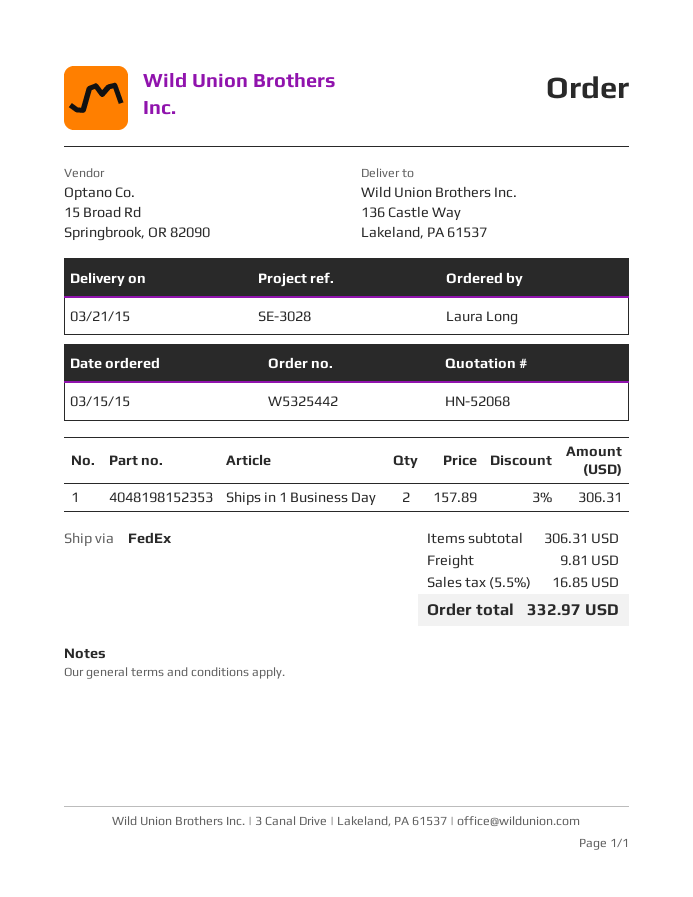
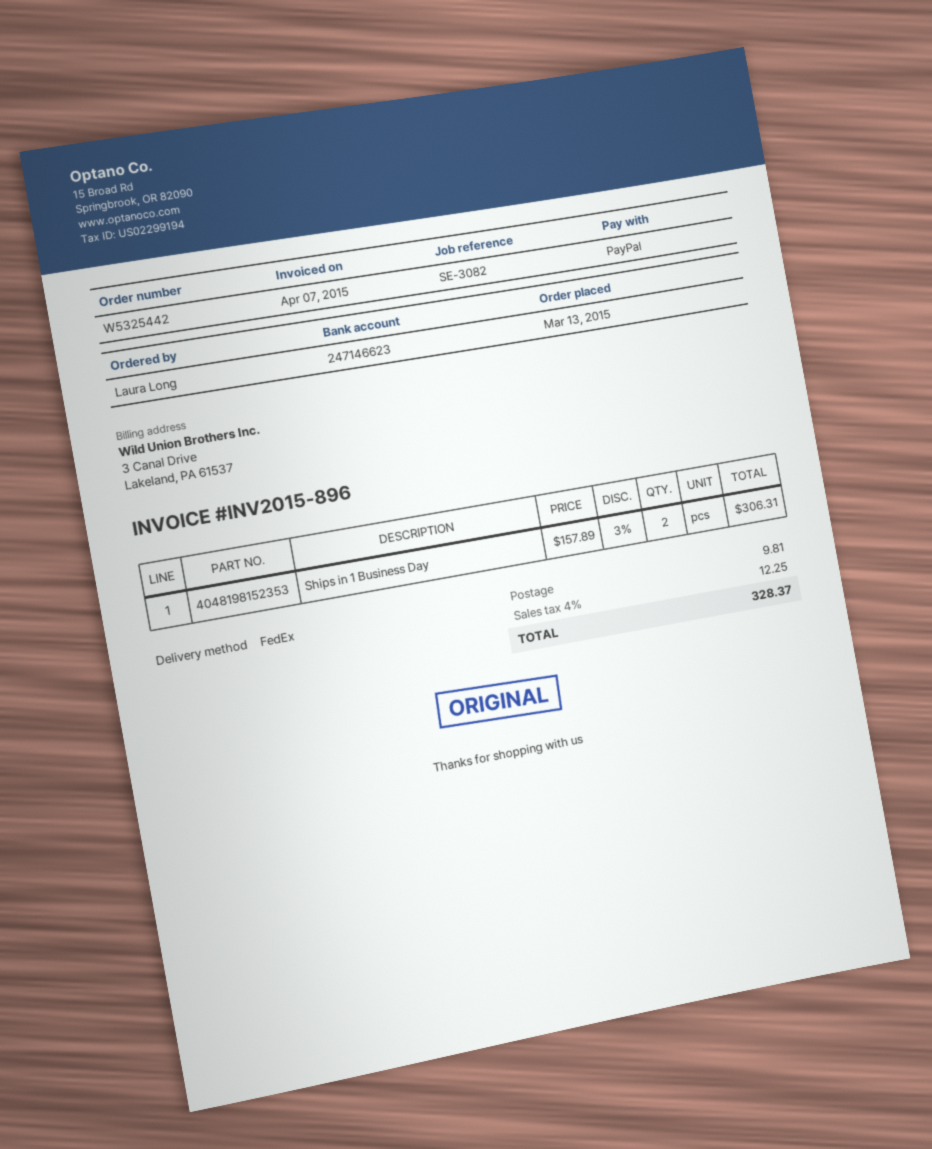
order date: 2015-03-15 -> 2015-03-13
reference: SE-3028 -> SE-3082
tax: 5.5% = 16.85 -> 4% = 12.25
total: 332.97 -> 328.37

